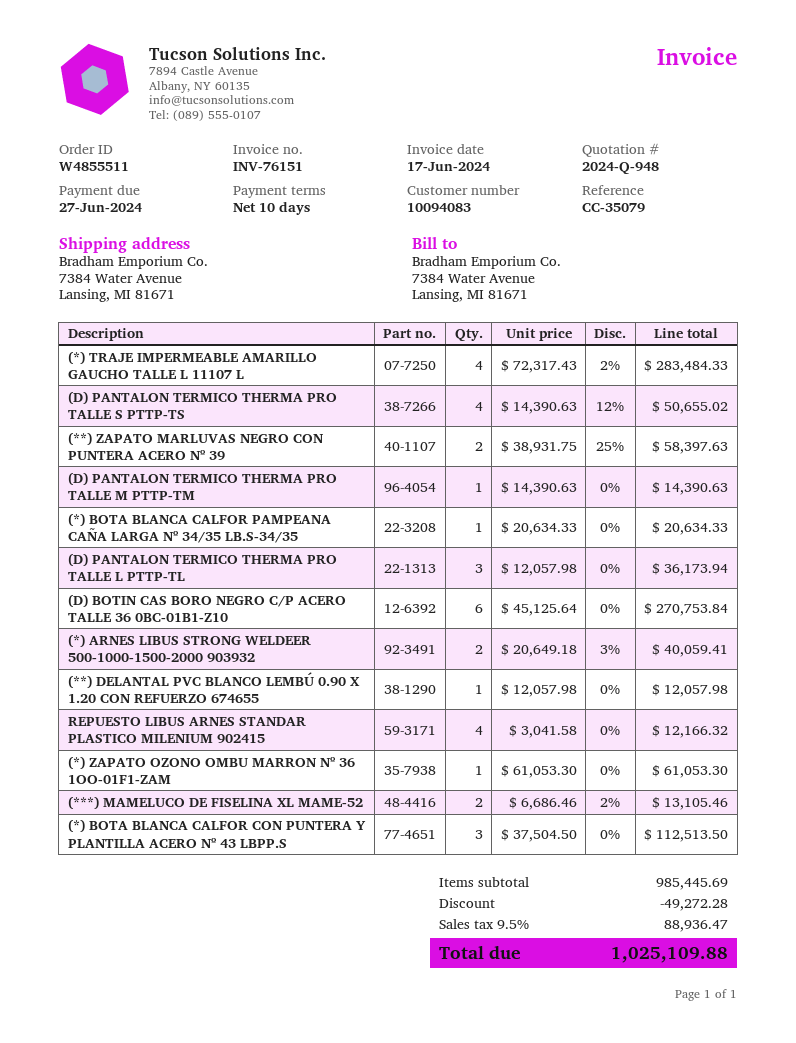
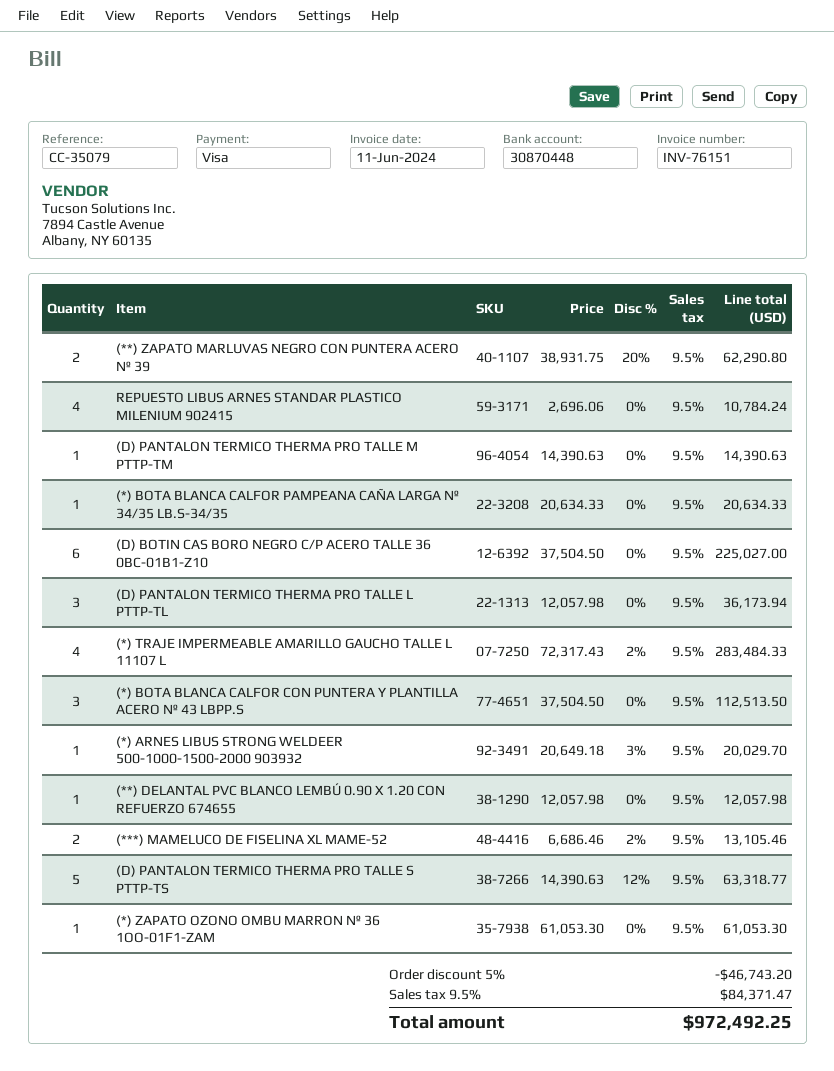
invoice date: 2024-06-17 -> 2024-06-11
(D) PANTALON TERMICO THERMA PRO TALLE S PTTP-TS: 4 x 14390.63 - 12% = 50655.02 -> 5 x 14390.63 - 12% = 63318.77
(**) ZAPATO MARLUVAS NEGRO CON PUNTERA ACERO Nº 39: 2 x 38931.75 - 25% = 58397.63 -> 2 x 38931.75 - 20% = 62290.80
(D) BOTIN CAS BORO NEGRO C/P ACERO TALLE 36 0BC-01B1-Z10: 6 x 45125.64 = 270753.84 -> 6 x 37504.50 = 225027.00
(*) ARNES LIBUS STRONG WELDEER 500-1000-1500-2000 903932: 2 x 20649.18 - 3% = 40059.41 -> 1 x 20649.18 - 3% = 20029.70
REPUESTO LIBUS ARNES STANDAR PLASTICO MILENIUM 902415: 4 x 3041.58 = 12166.32 -> 4 x 2696.06 = 10784.24
discount: 49272.28 -> 46743.20
tax: 9.5% = 88936.47 -> 9.5% = 84371.47
total: 1025109.88 -> 972492.25

